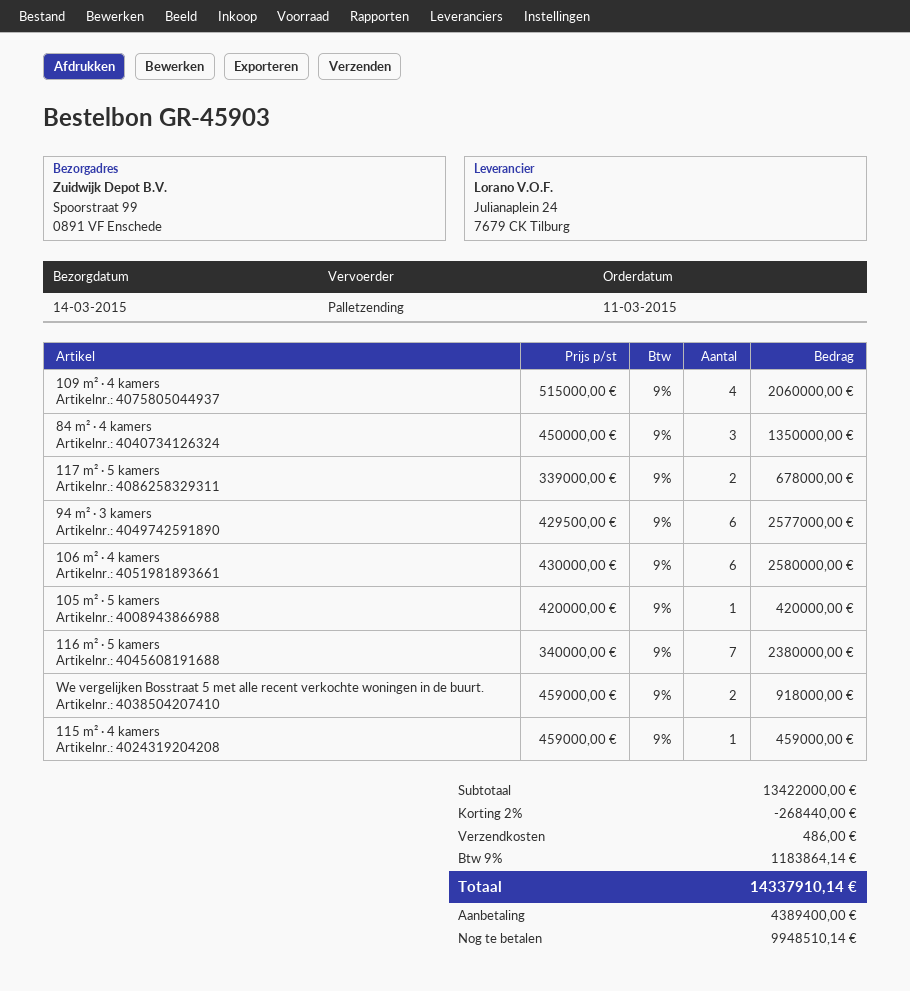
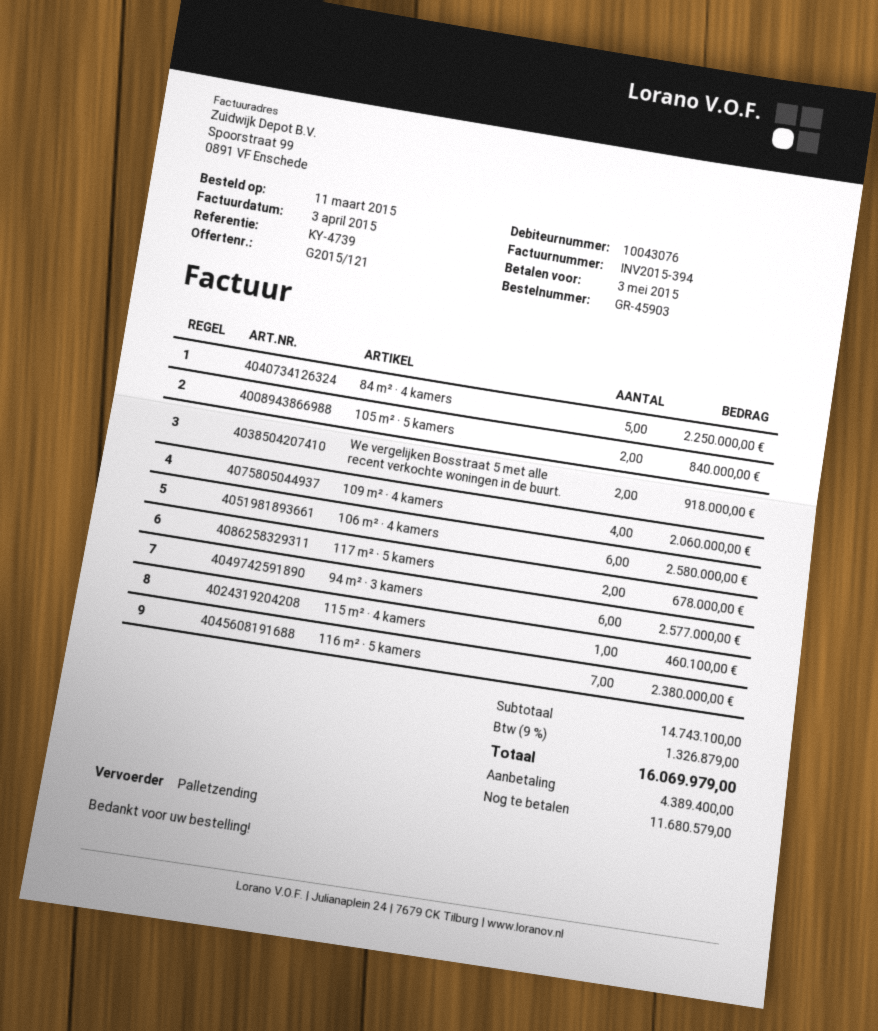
84 m² · 4 kamers: 3 for 1350000.00 -> 5 for 2250000.00
105 m² · 5 kamers: 1 for 420000.00 -> 2 for 840000.00
115 m² · 4 kamers: 1 for 459000.00 -> 1 for 460100.00
subtotal: 13422000.00 -> 14743100.00
discount: 2% = 268440.00 -> none
shipping: 486.00 -> none
tax: 9% = 1183864.14 -> 9% = 1326879.00
total: 14337910.14 -> 16069979.00
balance: 9948510.14 -> 11680579.00

